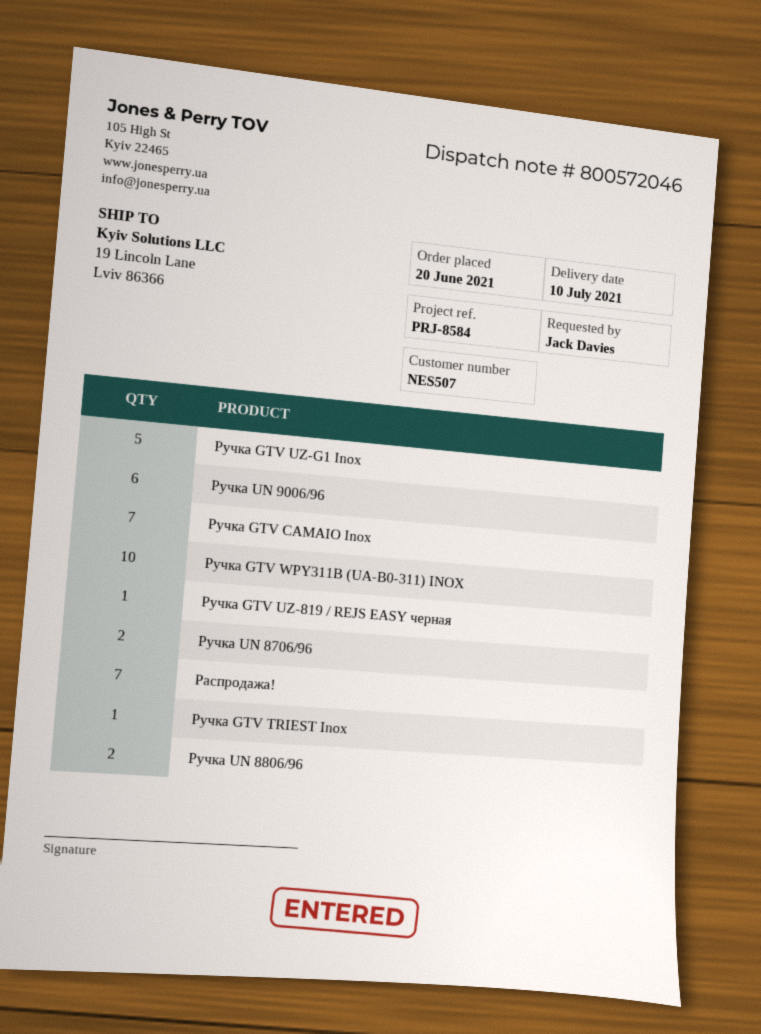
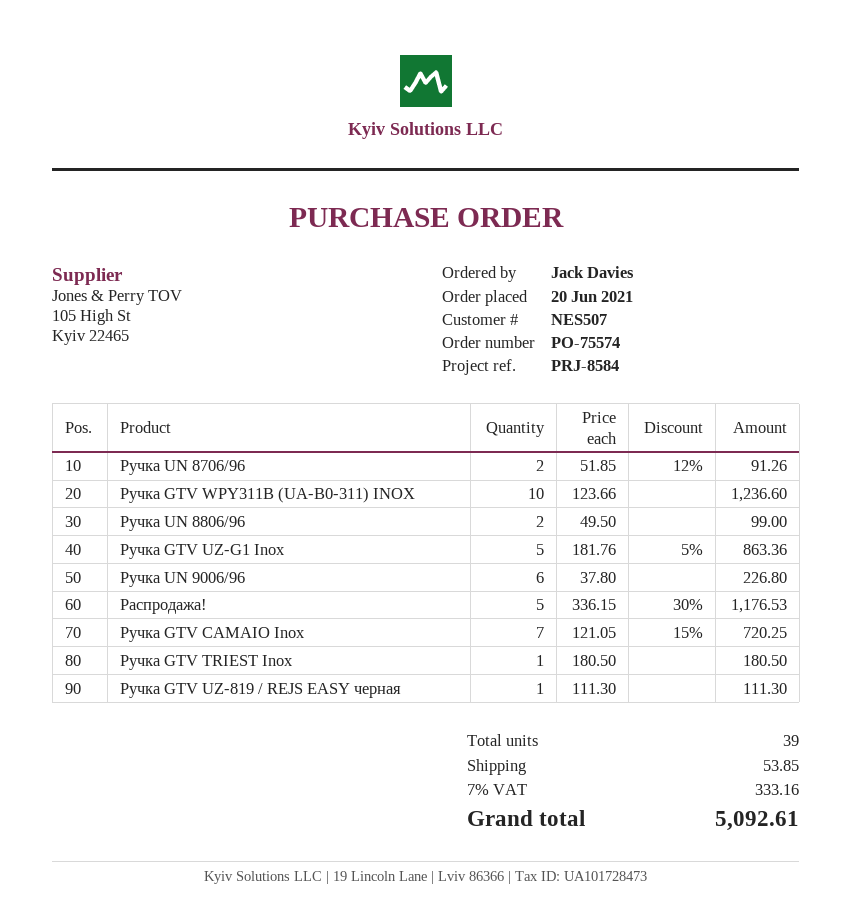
Распродажа!: 7 -> 5

